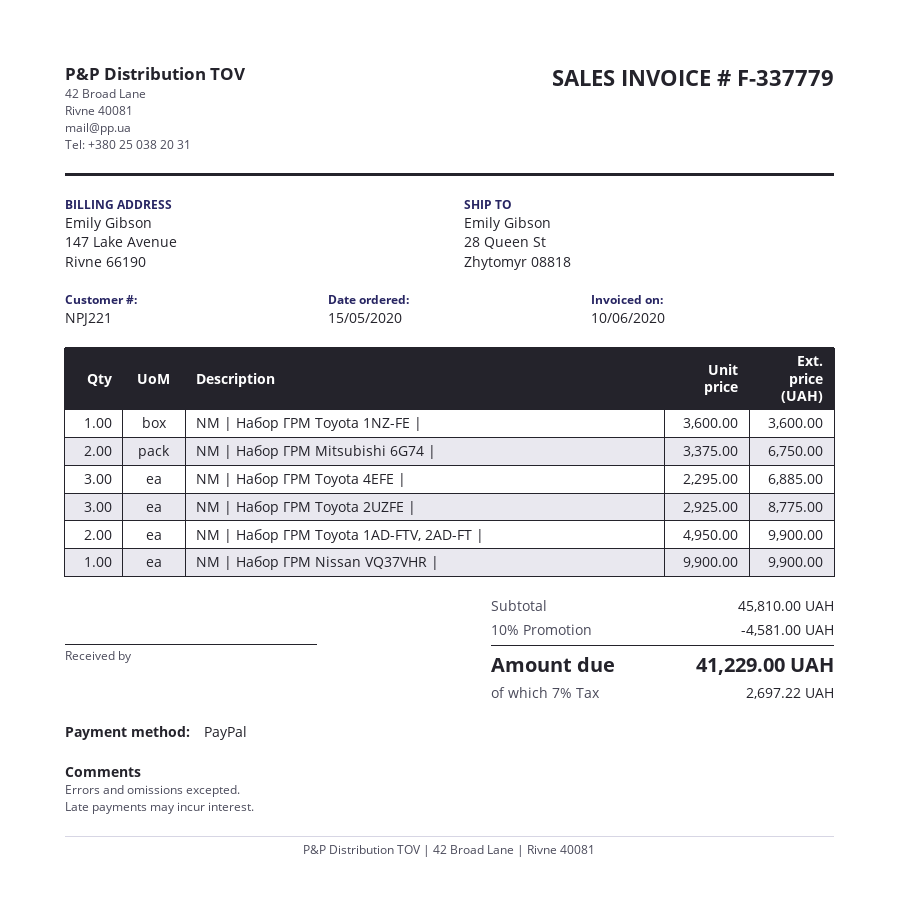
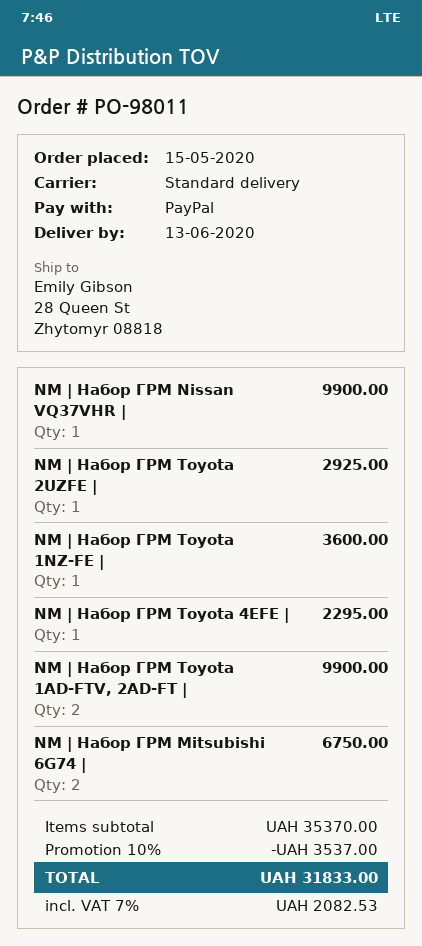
NM | Набор ГРМ Toyota 4EFE |: 3 for 6885.00 -> 1 for 2295.00
NM | Набор ГРМ Toyota 2UZFE |: 3 for 8775.00 -> 1 for 2925.00
subtotal: 45810.00 -> 35370.00
discount: 10% = 4581.00 -> 10% = 3537.00
tax: 7% = 2697.22 -> 7% = 2082.53
total: 41229.00 -> 31833.00

